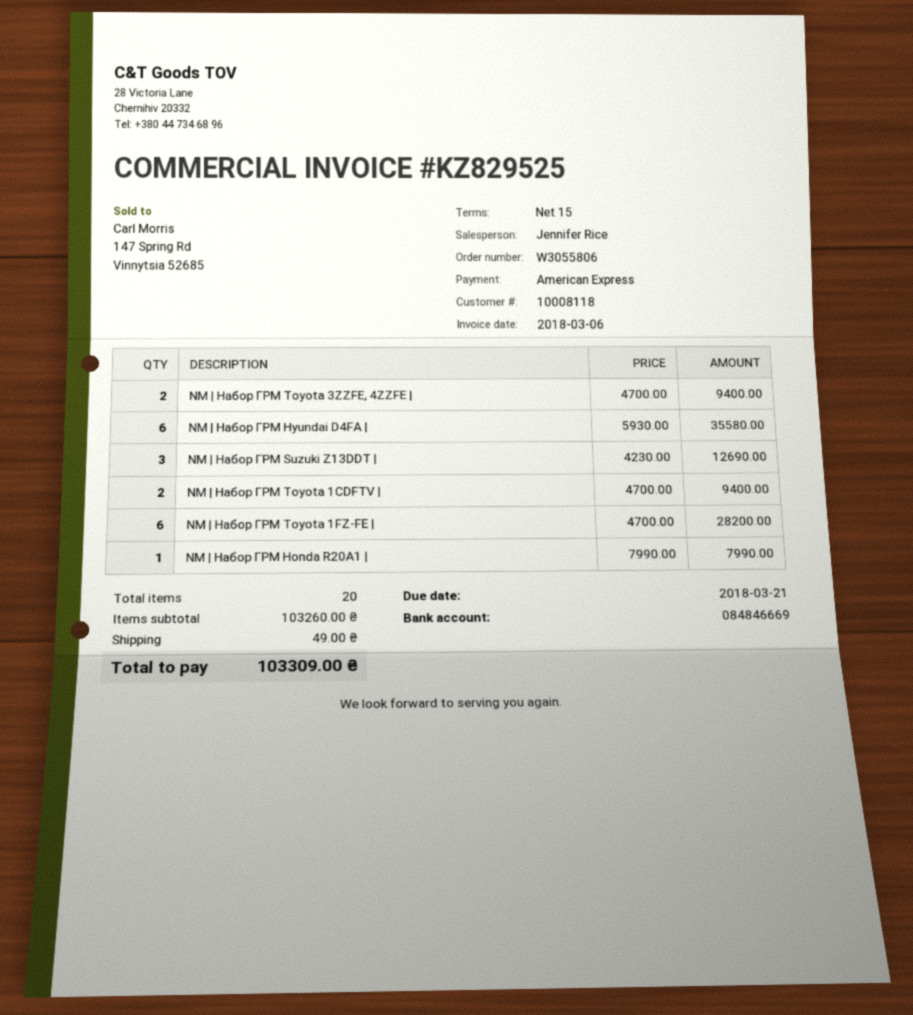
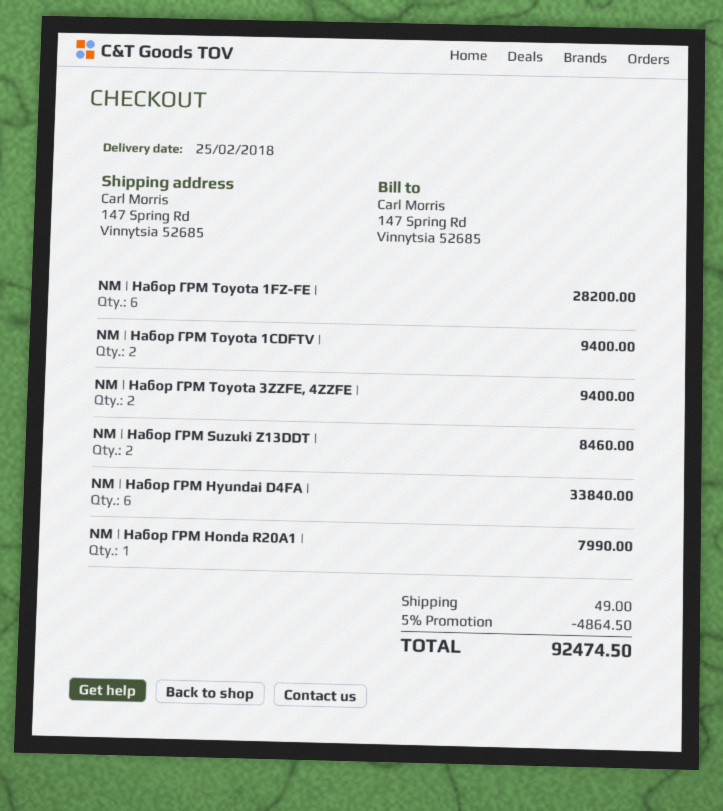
NM | Набор ГРМ Hyundai D4FA |: 6 for 35580.00 -> 6 for 33840.00
NM | Набор ГРМ Suzuki Z13DDT |: 3 for 12690.00 -> 2 for 8460.00
discount: none -> 5% = 4864.50
total: 103309.00 -> 92474.50

